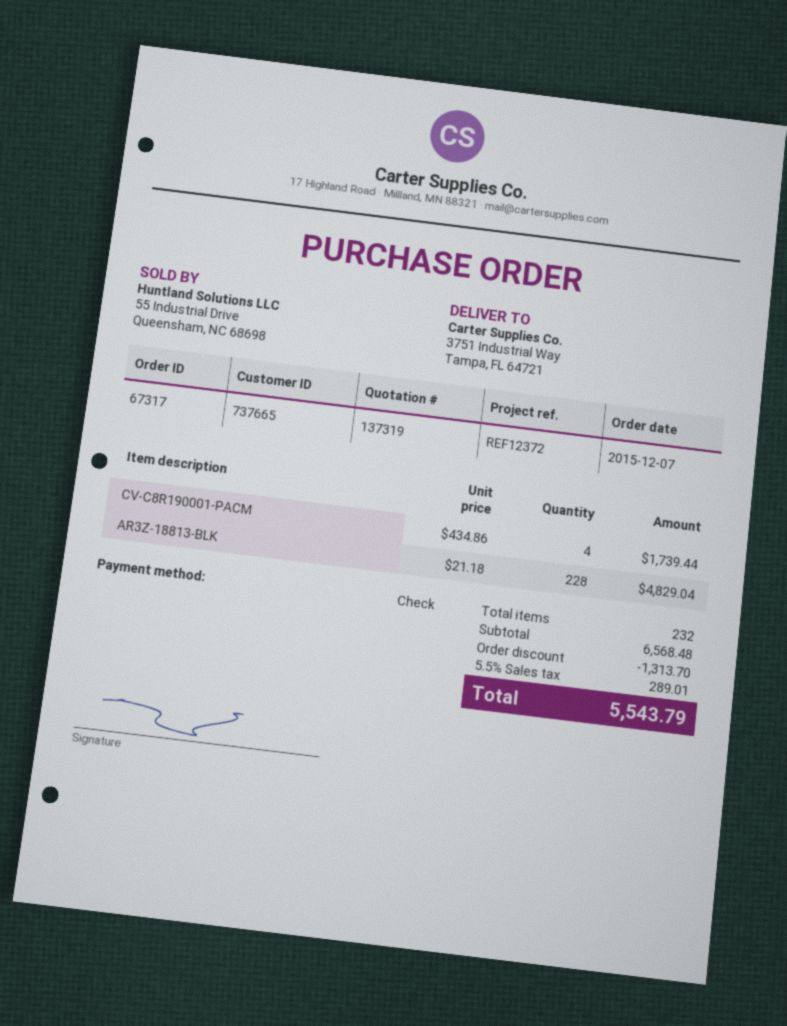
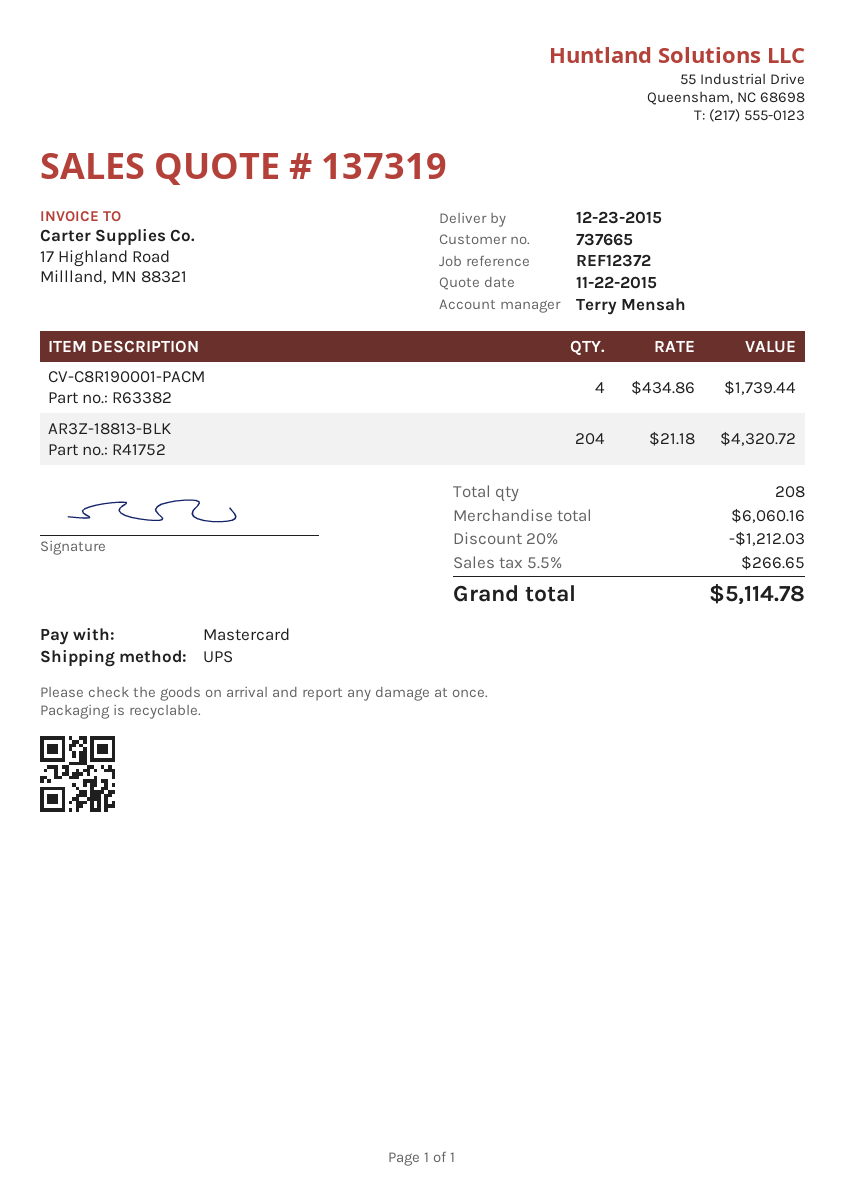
payment method: cheque -> Mastercard
AR3Z-18813-BLK: 228 x 21.18 = 4829.04 -> 204 x 21.18 = 4320.72
total quantity: 232 -> 208
subtotal: 6568.48 -> 6060.16
discount: 1313.70 -> 1212.03
tax: 5.5% = 289.01 -> 5.5% = 266.65
total: 5543.79 -> 5114.78

